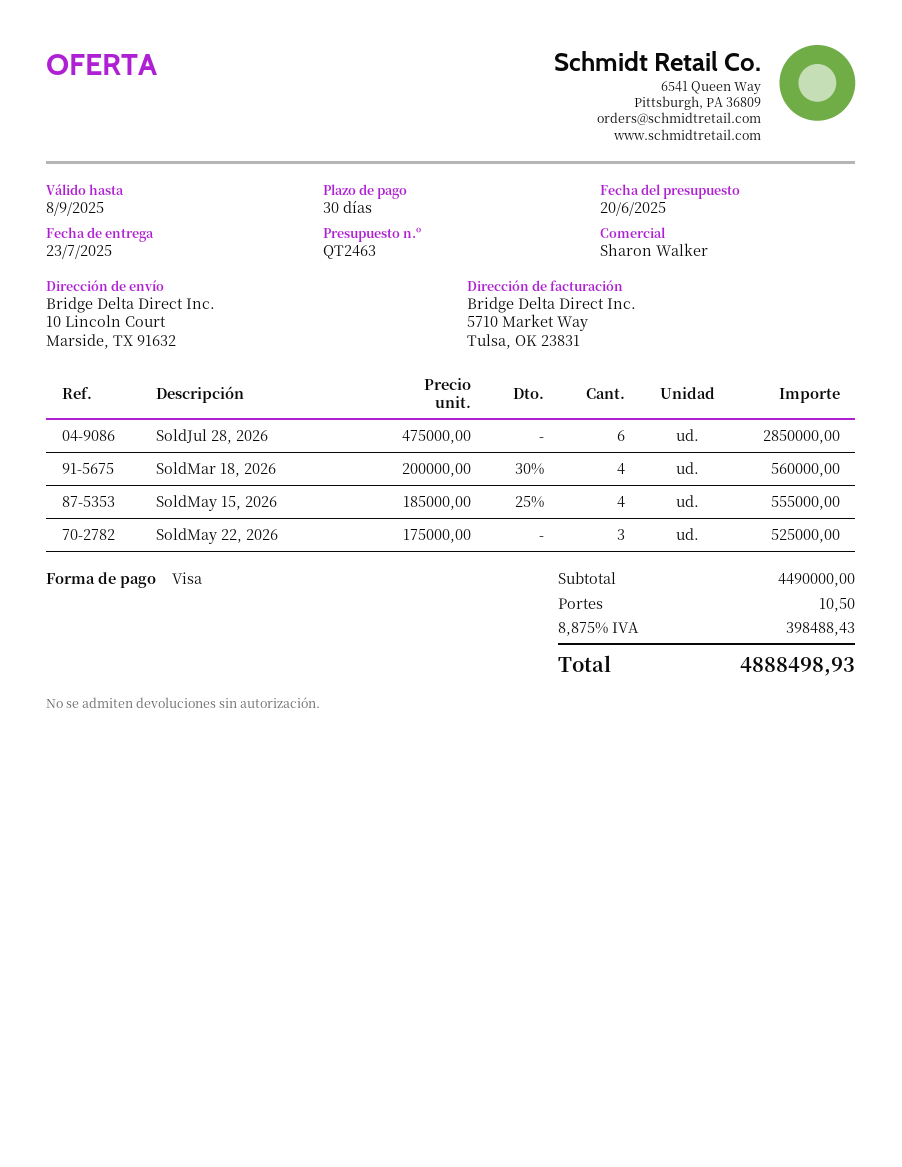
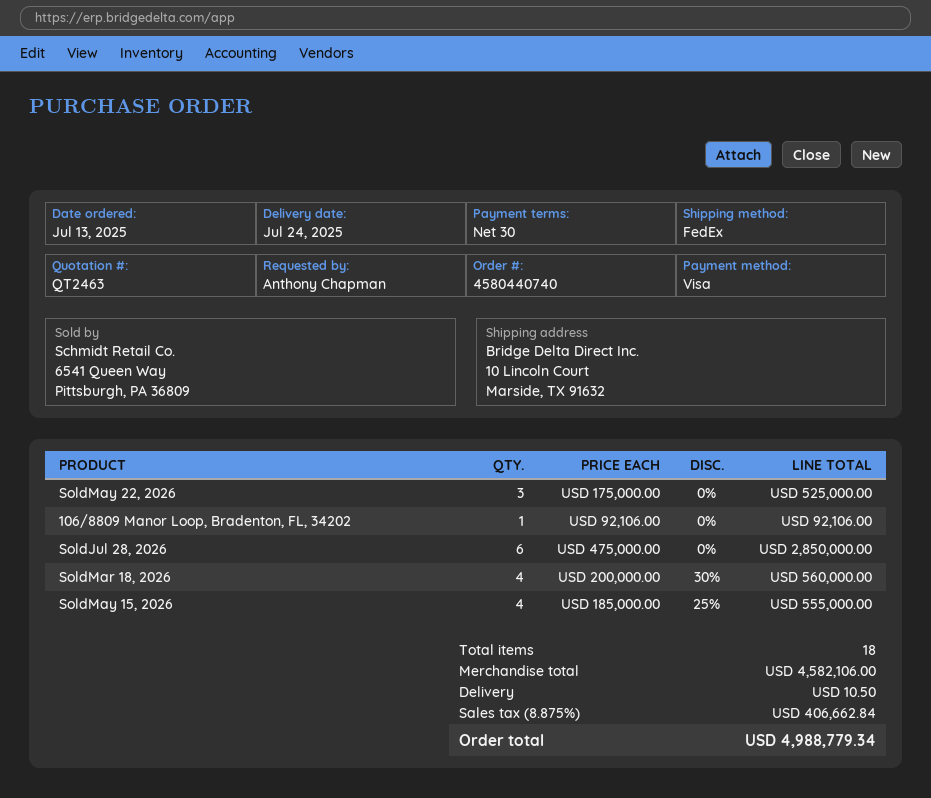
delivery date: 2025-07-23 -> 2025-07-24
106/8809 Manor Loop, Bradenton, FL, 34202: none -> 1 x 92106.00 = 92106.00
subtotal: 4490000.00 -> 4582106.00
tax: 8.875% = 398488.43 -> 8.875% = 406662.84
total: 4888498.93 -> 4988779.34

